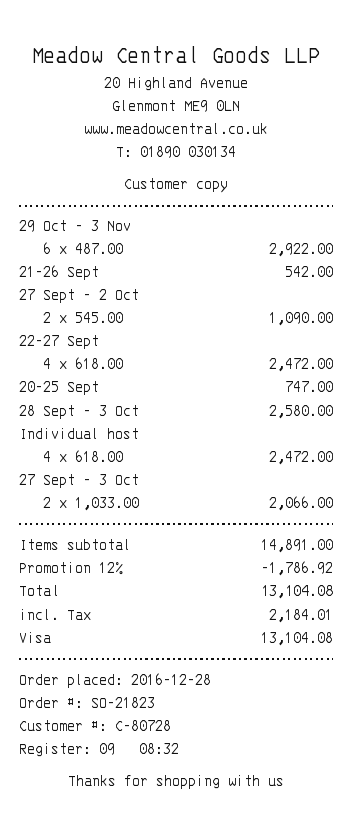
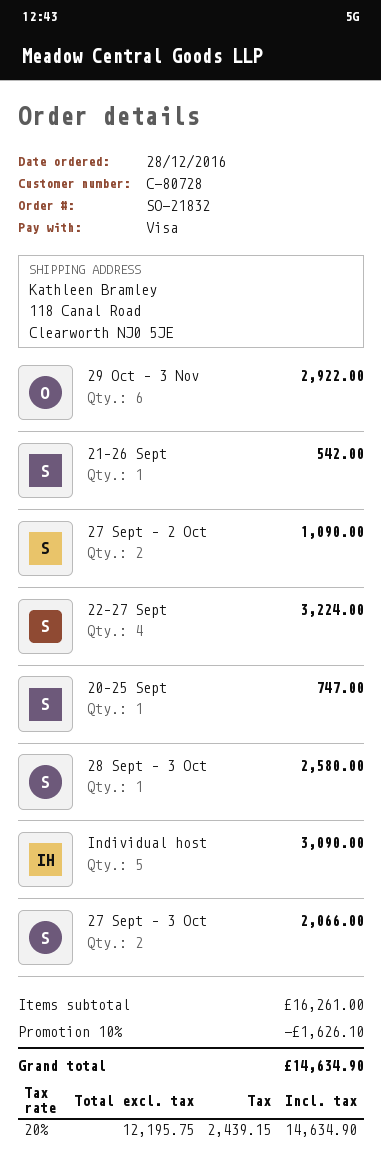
order number: SO-21823 -> SO-21832
22–27 Sept: 4 for 2472.00 -> 4 for 3224.00
Individual host: 4 for 2472.00 -> 5 for 3090.00
subtotal: 14891.00 -> 16261.00
discount: 12% = 1786.92 -> 10% = 1626.10
tax: 2184.01 -> 2439.15
total: 13104.08 -> 14634.90

